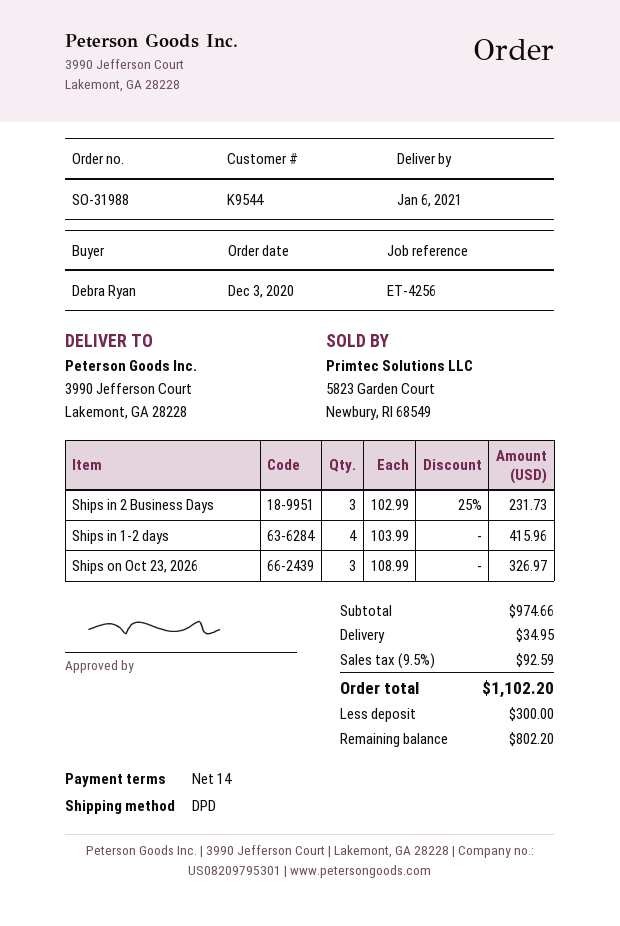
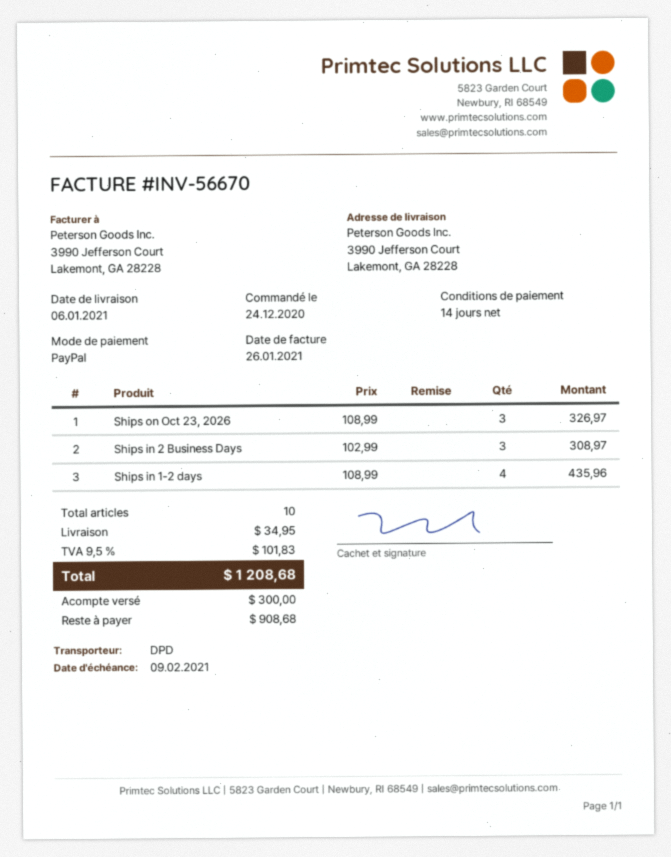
order date: 2020-12-03 -> 2020-12-24
Ships in 2 Business Days: 3 x 102.99 - 25% = 231.73 -> 3 x 102.99 = 308.97
Ships in 1-2 days: 4 x 103.99 = 415.96 -> 4 x 108.99 = 435.96
tax: 9.5% = 92.59 -> 9.5% = 101.83
total: 1102.20 -> 1208.68
balance: 802.20 -> 908.68

